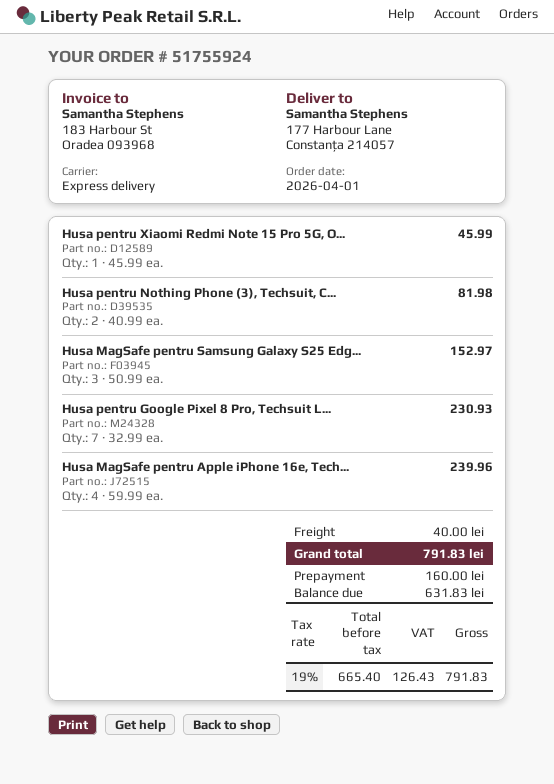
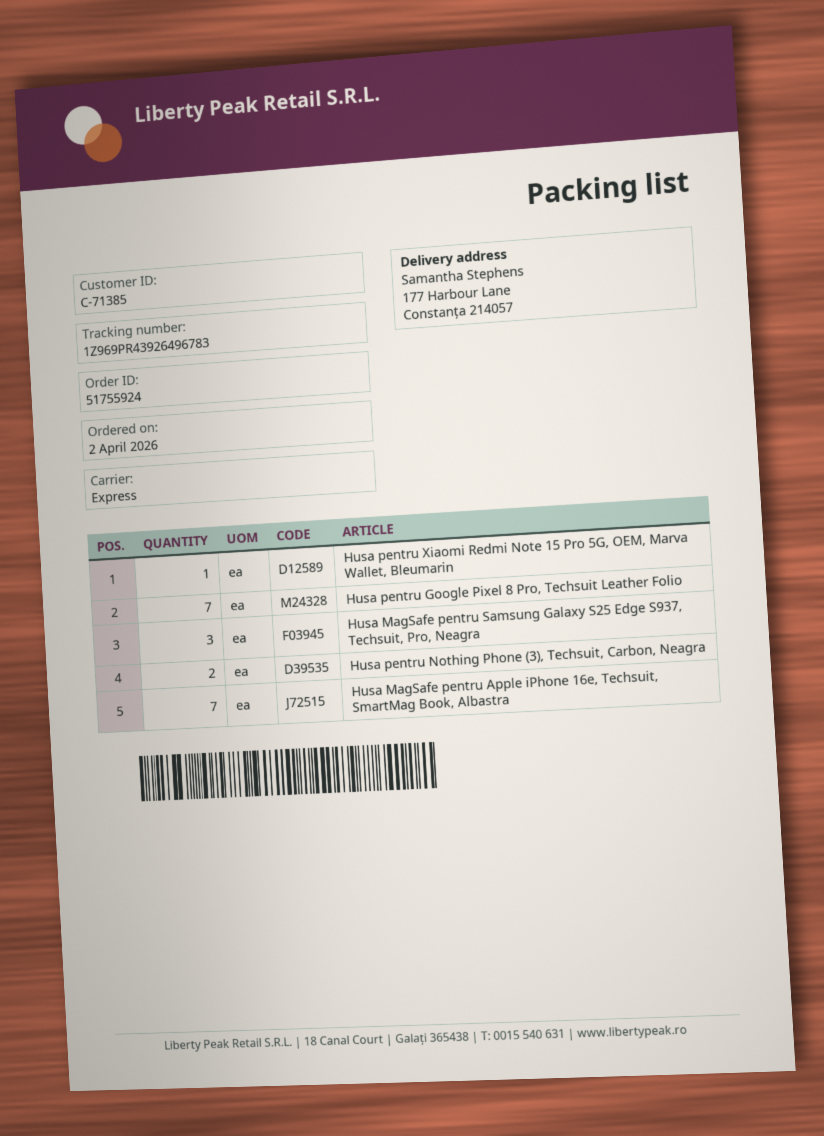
order date: 2026-04-01 -> 2026-04-02
Husa MagSafe pentru Apple iPhone 16e, Tech...: 4 -> 7

